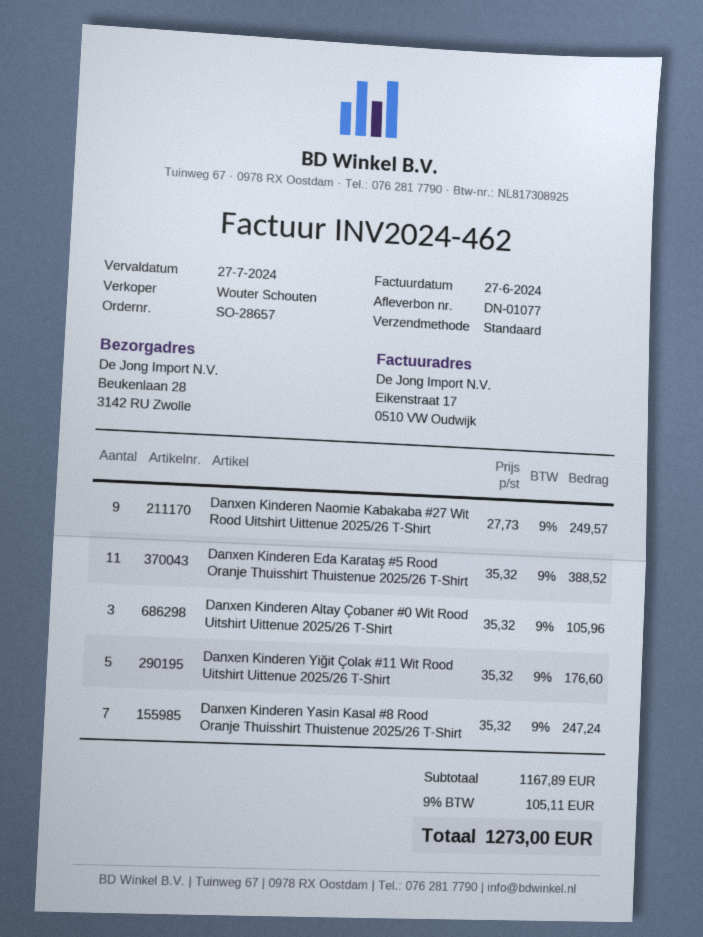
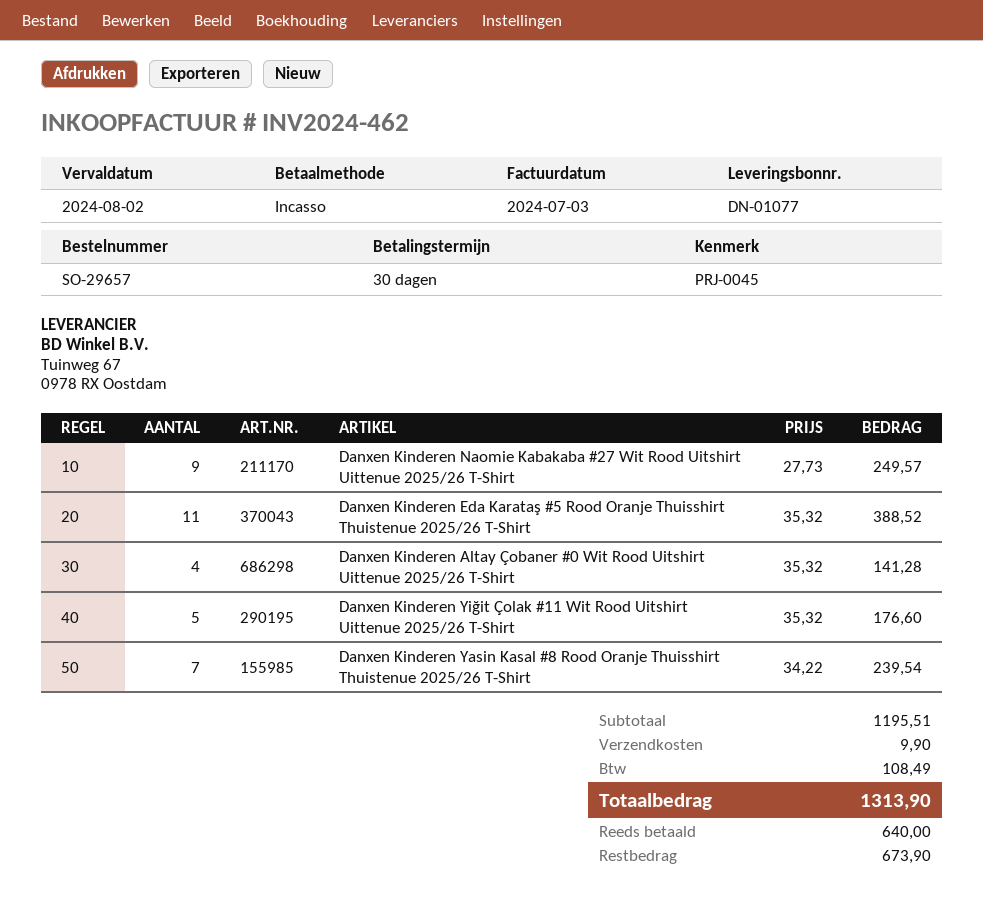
order number: SO-28657 -> SO-29657
invoice date: 2024-06-27 -> 2024-07-03
due date: 2024-07-27 -> 2024-08-02
Danxen Kinderen Altay Çobaner #0 Wit Rood Uitshirt Uittenue 2025/26 T-Shirt: 3 x 35.32 = 105.96 -> 4 x 35.32 = 141.28
Danxen Kinderen Yasin Kasal #8 Rood Oranje Thuisshirt Thuistenue 2025/26 T-Shirt: 7 x 35.32 = 247.24 -> 7 x 34.22 = 239.54
subtotal: 1167.89 -> 1195.51
shipping: none -> 9.90
tax: 105.11 -> 108.49
total: 1273.00 -> 1313.90

